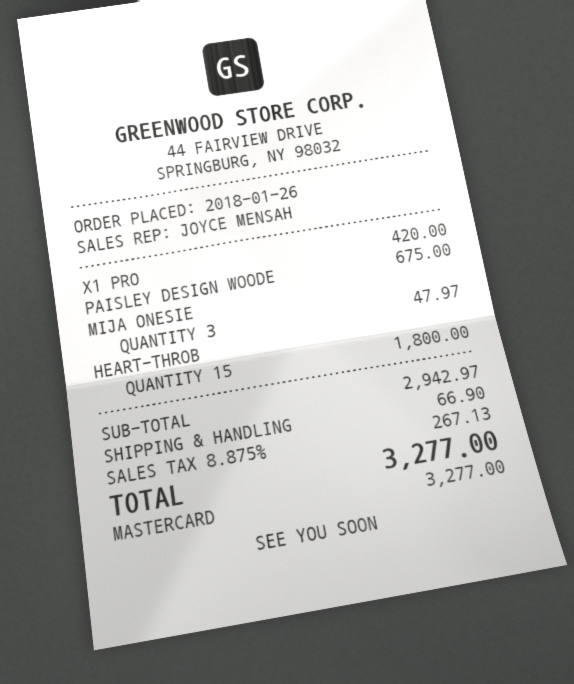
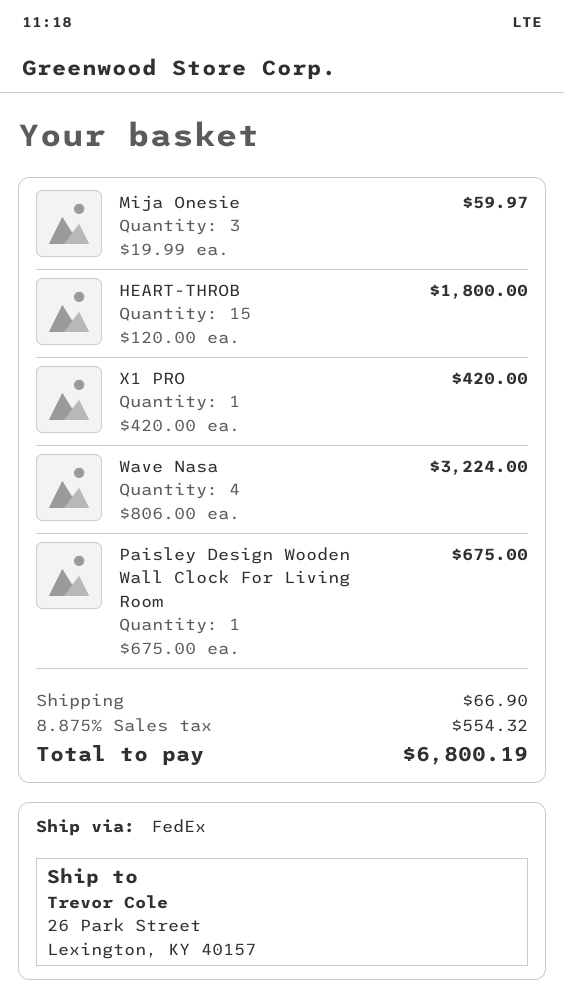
MIJA ONESIE: 3 for 47.97 -> 3 for 59.97
Wave Nasa: none -> 4 for 3224.00
tax: 8.875% = 267.13 -> 8.875% = 554.32
total: 3277.00 -> 6800.19

